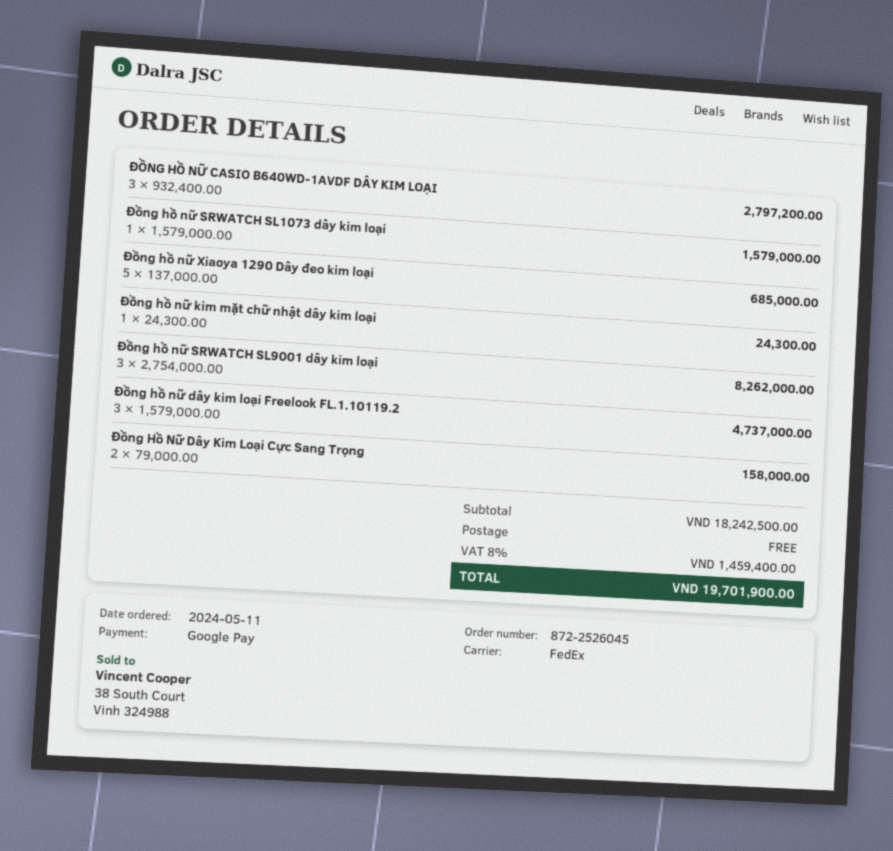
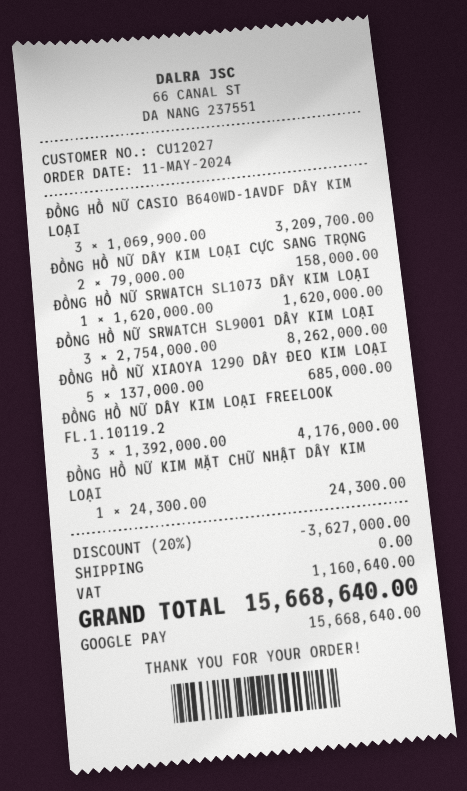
ĐỒNG HỒ NỮ CASIO B640WD-1AVDF DÂY KIM LOẠI: 3 x 932400.00 = 2797200.00 -> 3 x 1069900.00 = 3209700.00
Đồng hồ nữ SRWATCH SL1073 dây kim loại: 1 x 1579000.00 = 1579000.00 -> 1 x 1620000.00 = 1620000.00
Đồng hồ nữ dây kim loại Freelook FL.1.10119.2: 3 x 1579000.00 = 4737000.00 -> 3 x 1392000.00 = 4176000.00
discount: none -> 20% = 3627000.00
tax: 1459400.00 -> 1160640.00
total: 19701900.00 -> 15668640.00

